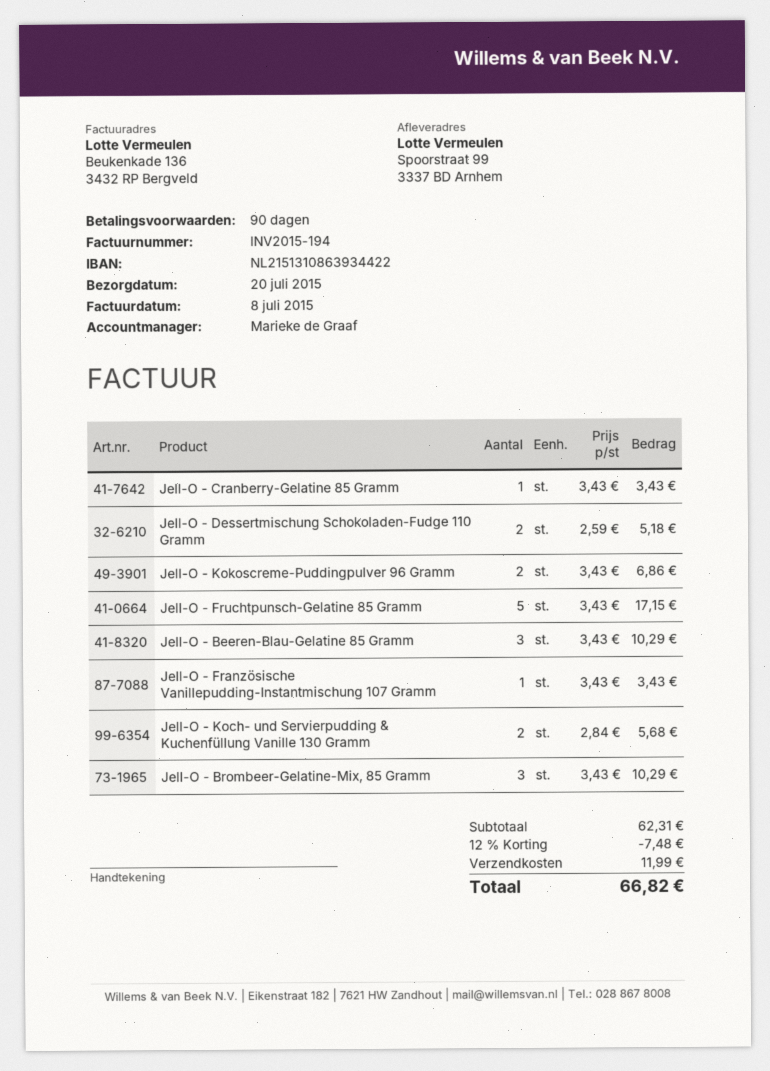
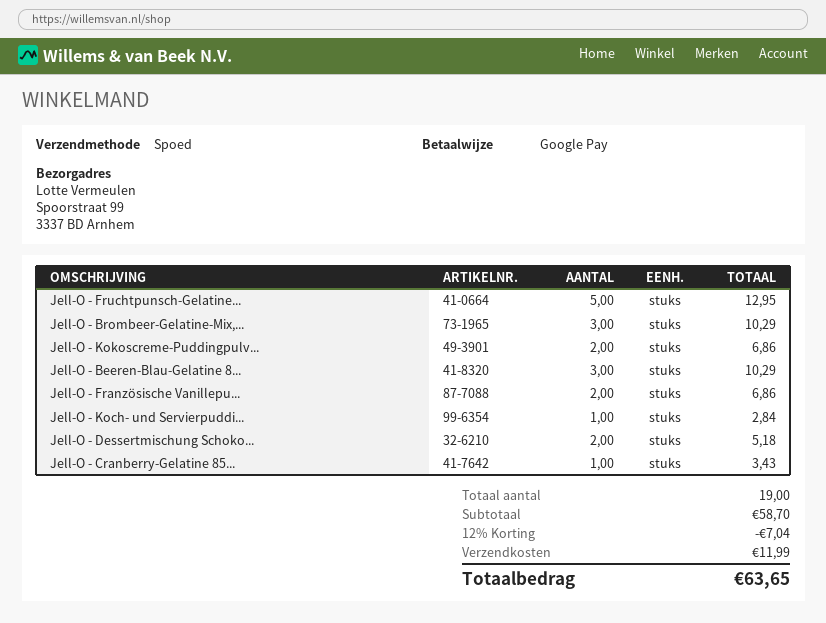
Jell-O - Fruchtpunsch-Gelatine 85 Gramm: 5 for 17.15 -> 5 for 12.95
Jell-O - Französische Vanillepudding-Instantmischung 107 Gramm: 1 for 3.43 -> 2 for 6.86
Jell-O - Koch- und Servierpudding & Kuchenfüllung Vanille 130 Gramm: 2 for 5.68 -> 1 for 2.84
subtotal: 62.31 -> 58.70
discount: 12% = 7.48 -> 12% = 7.04
total: 66.82 -> 63.65

